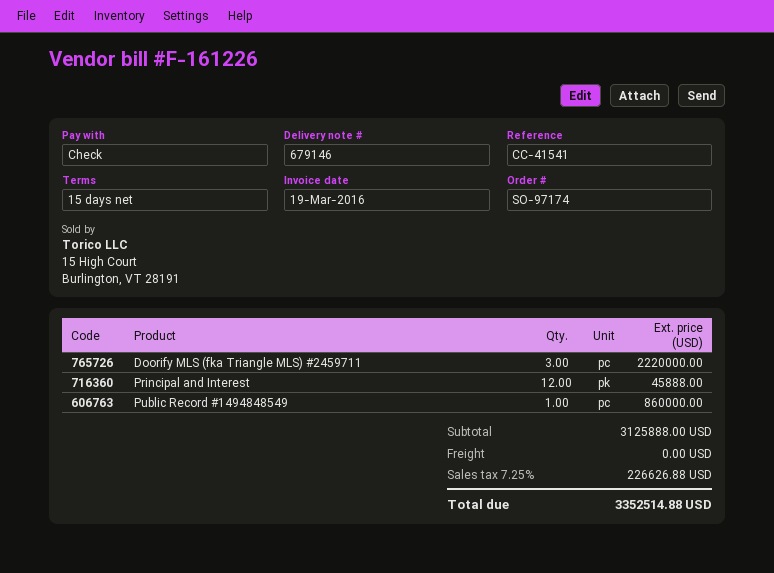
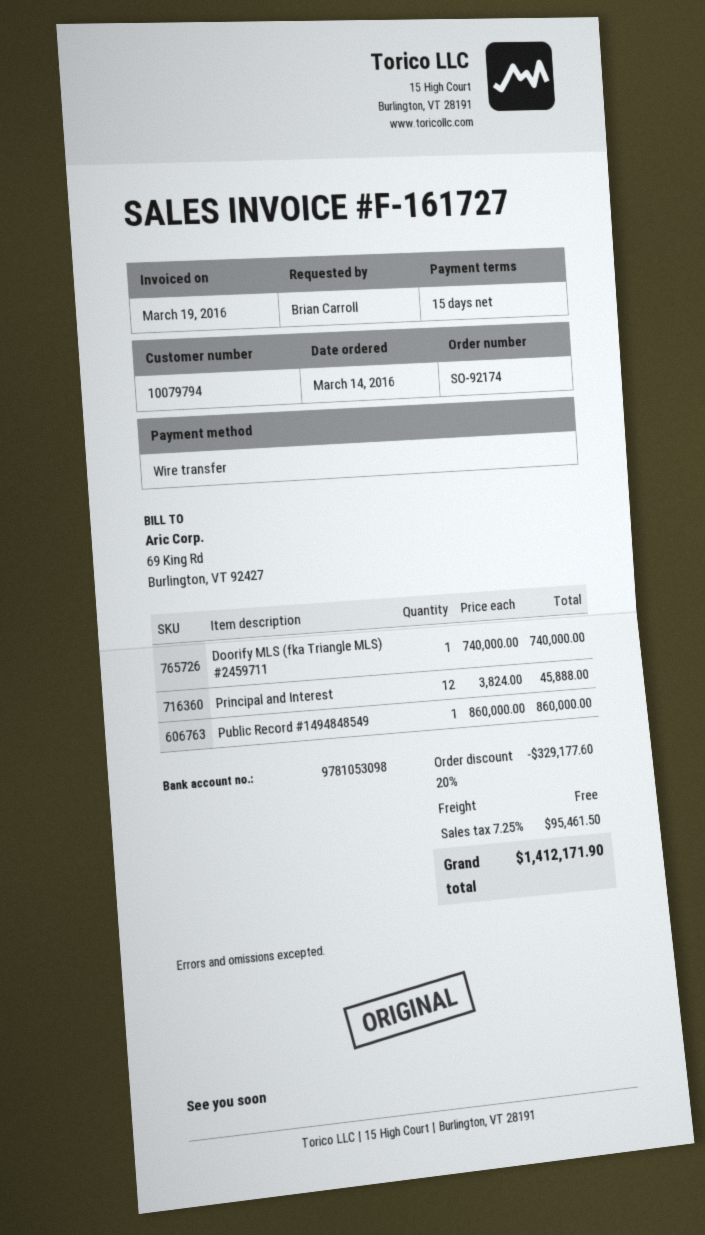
order number: SO-97174 -> SO-92174
invoice number: F-161226 -> F-161727
payment method: cheque -> bank transfer
Doorify MLS (fka Triangle MLS) #2459711: 3 for 2220000.00 -> 1 for 740000.00
discount: none -> 20% = 329177.60
tax: 7.25% = 226626.88 -> 7.25% = 95461.50
total: 3352514.88 -> 1412171.90

